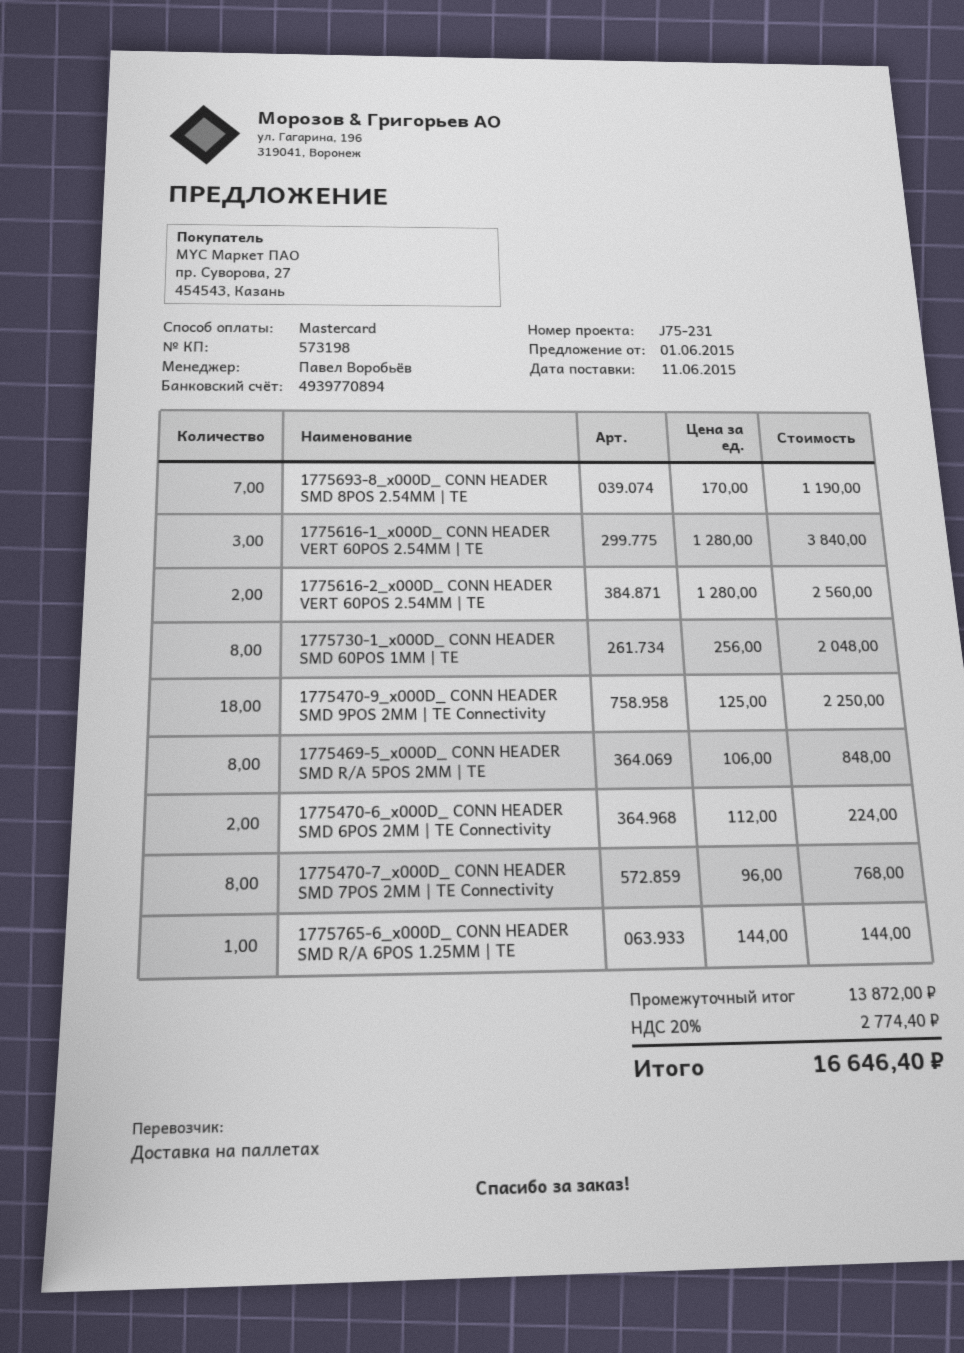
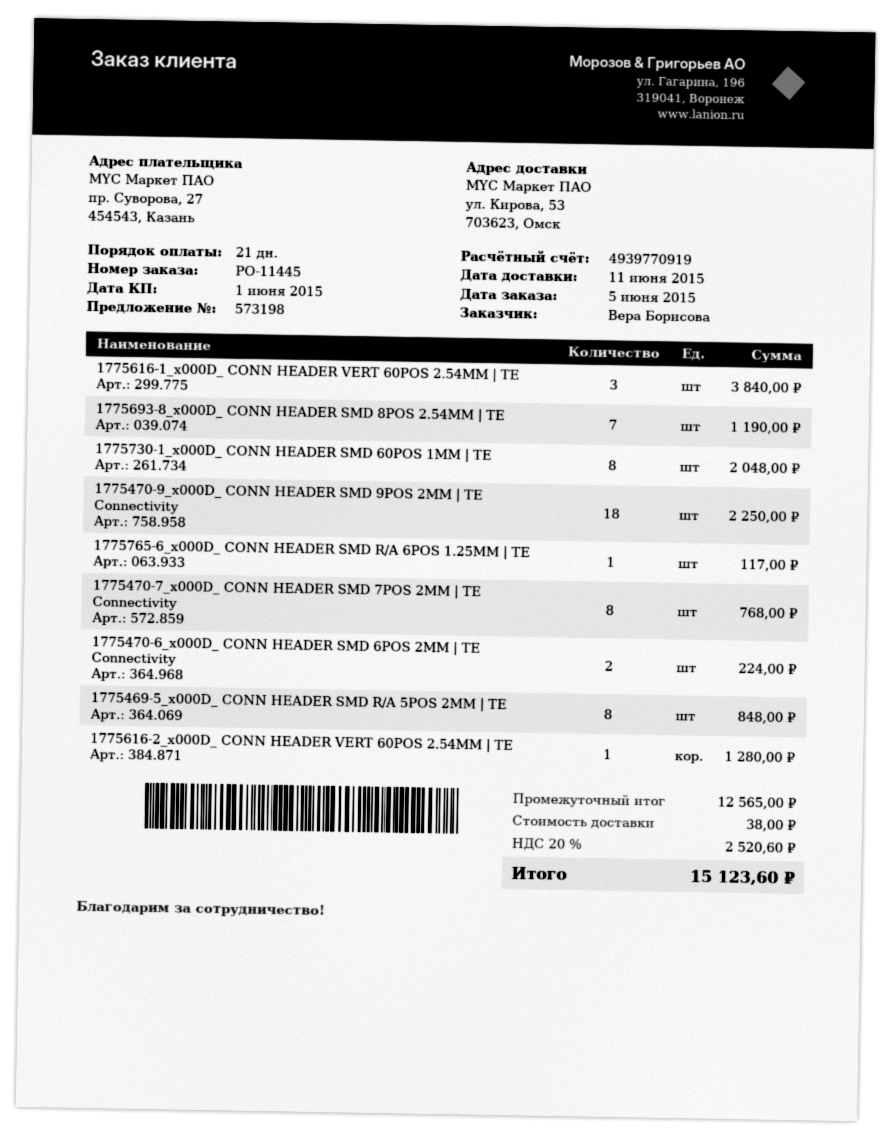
bank account: 4939770894 -> 4939770919
1775616-2_x000D_ CONN HEADER VERT 60POS 2.54MM | TE: 2 for 2560.00 -> 1 for 1280.00
1775765-6_x000D_ CONN HEADER SMD R/A 6POS 1.25MM | TE: 1 for 144.00 -> 1 for 117.00
subtotal: 13872.00 -> 12565.00
shipping: none -> 38.00
tax: 20% = 2774.40 -> 20% = 2520.60
total: 16646.40 -> 15123.60

